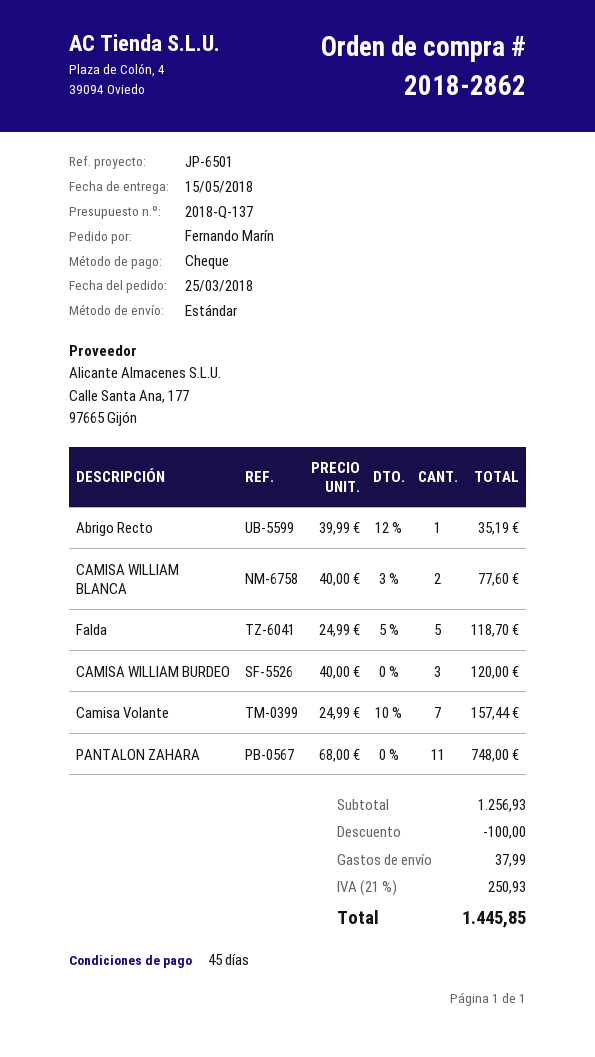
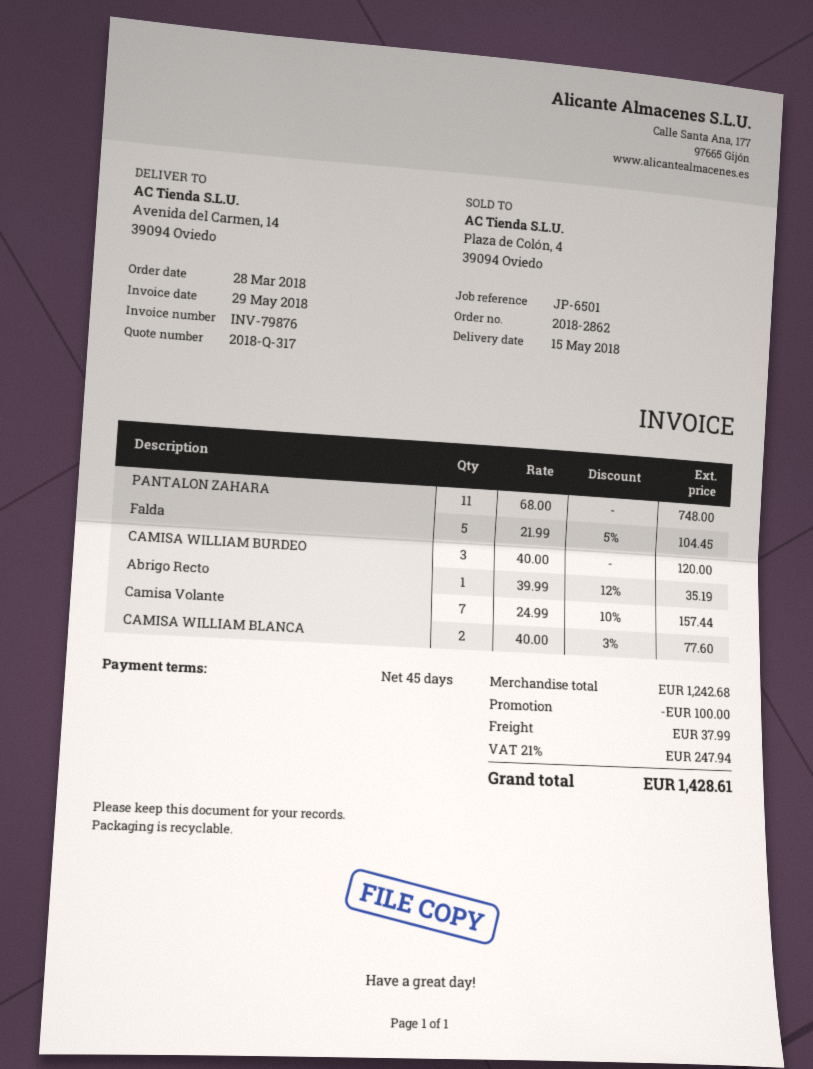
quote number: 2018-Q-137 -> 2018-Q-317
order date: 2018-03-25 -> 2018-03-28
Falda: 5 x 24.99 - 5% = 118.70 -> 5 x 21.99 - 5% = 104.45
subtotal: 1256.93 -> 1242.68
tax: 21% = 250.93 -> 21% = 247.94
total: 1445.85 -> 1428.61

